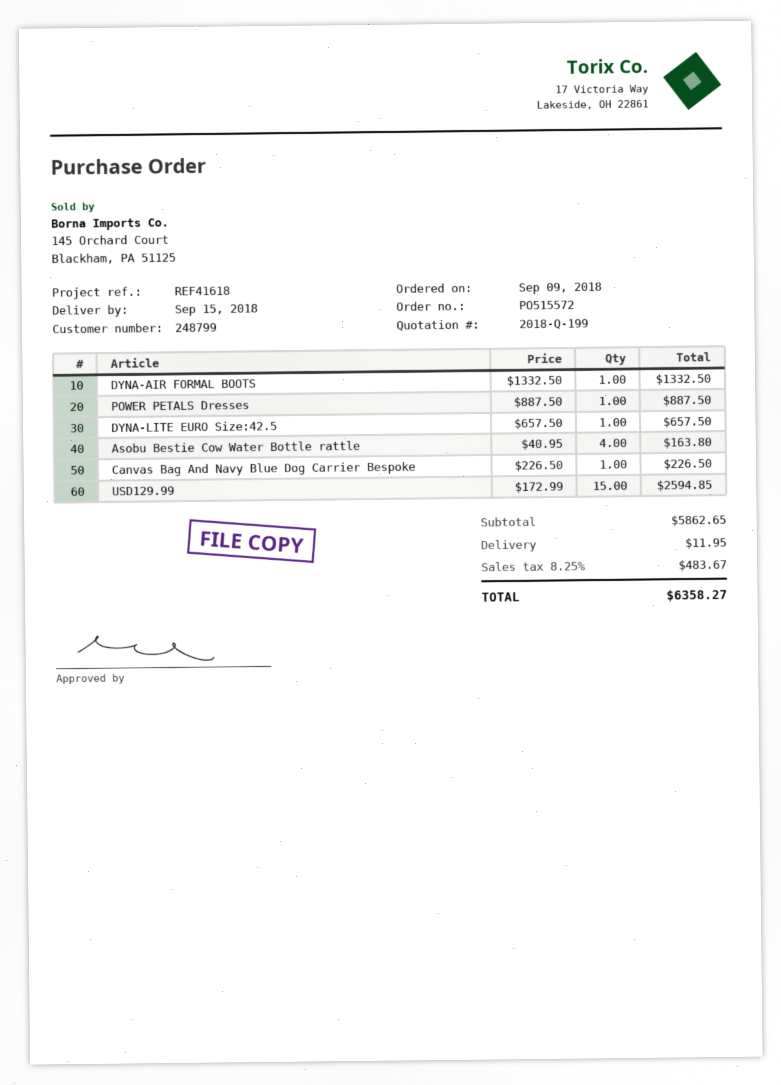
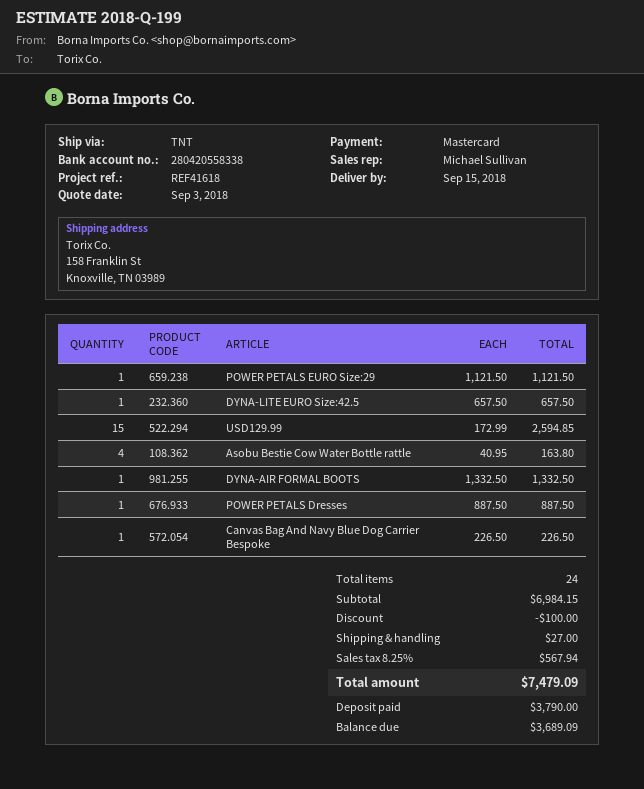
POWER PETALS EURO Size:29: none -> 1 x 1121.50 = 1121.50
subtotal: 5862.65 -> 6984.15
discount: none -> 100.00
shipping: 11.95 -> 27.00
tax: 8.25% = 483.67 -> 8.25% = 567.94
total: 6358.27 -> 7479.09

